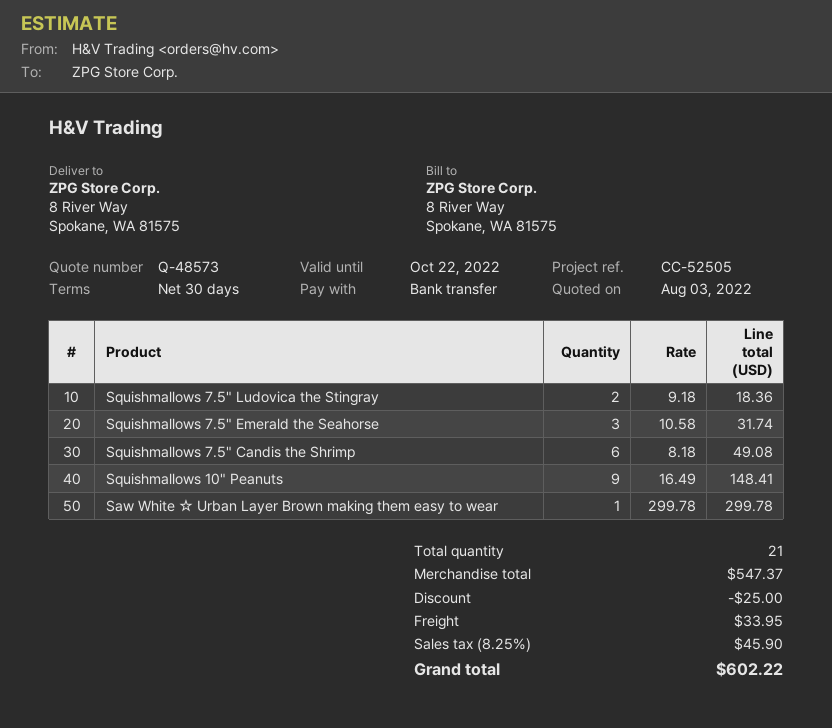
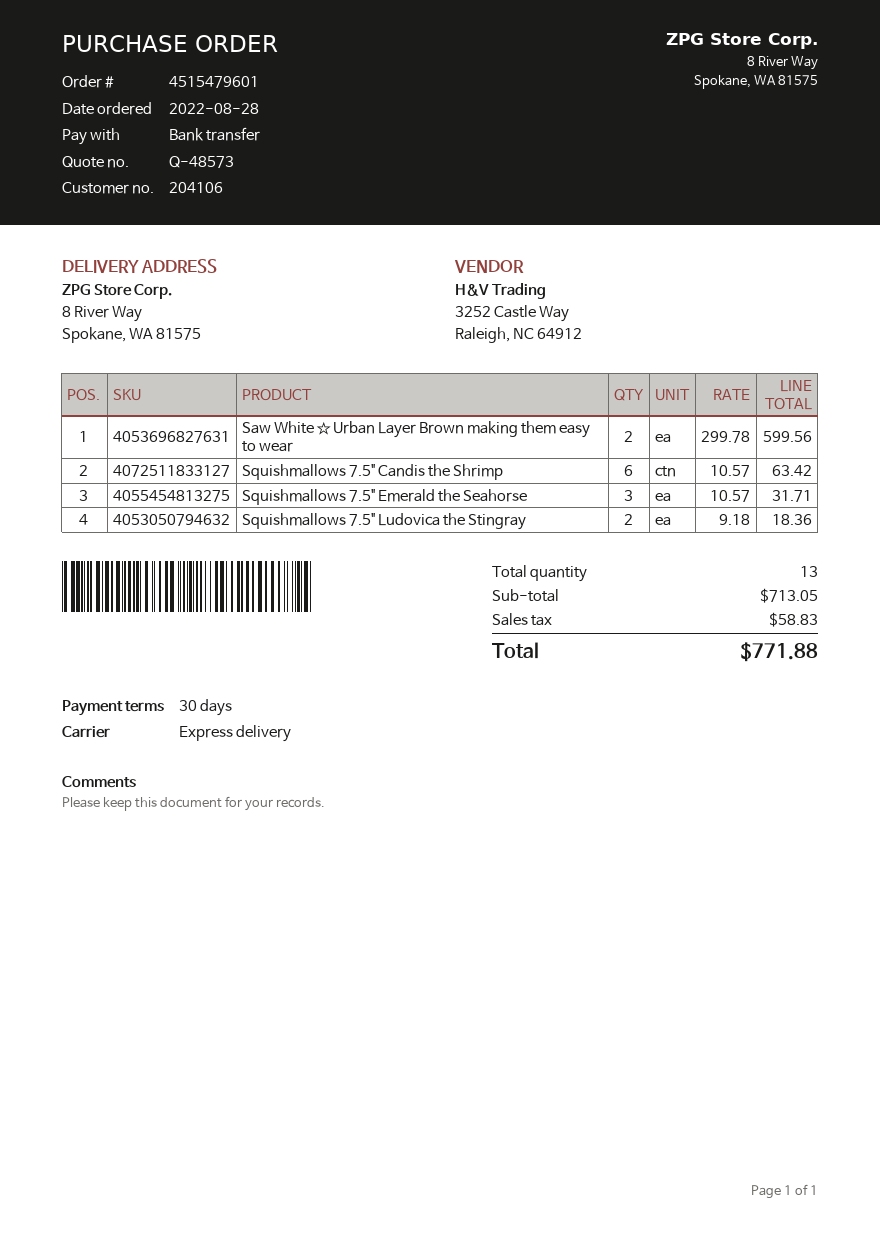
Squishmallows 7.5" Emerald the Seahorse: 3 x 10.58 = 31.74 -> 3 x 10.57 = 31.71
Squishmallows 7.5" Candis the Shrimp: 6 x 8.18 = 49.08 -> 6 x 10.57 = 63.42
Squishmallows 10" Peanuts: 9 x 16.49 = 148.41 -> none
Saw White ☆ Urban Layer Brown making them easy to wear: 1 x 299.78 = 299.78 -> 2 x 299.78 = 599.56
total quantity: 21 -> 13
subtotal: 547.37 -> 713.05
discount: 25.00 -> none
shipping: 33.95 -> none
tax: 45.90 -> 58.83
total: 602.22 -> 771.88

